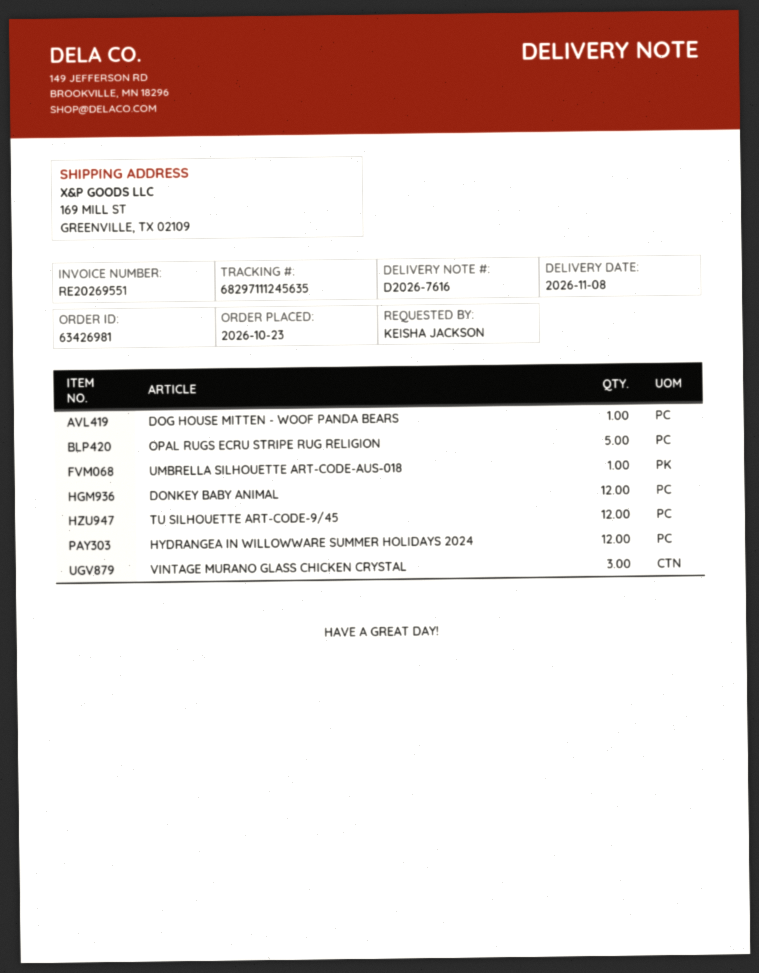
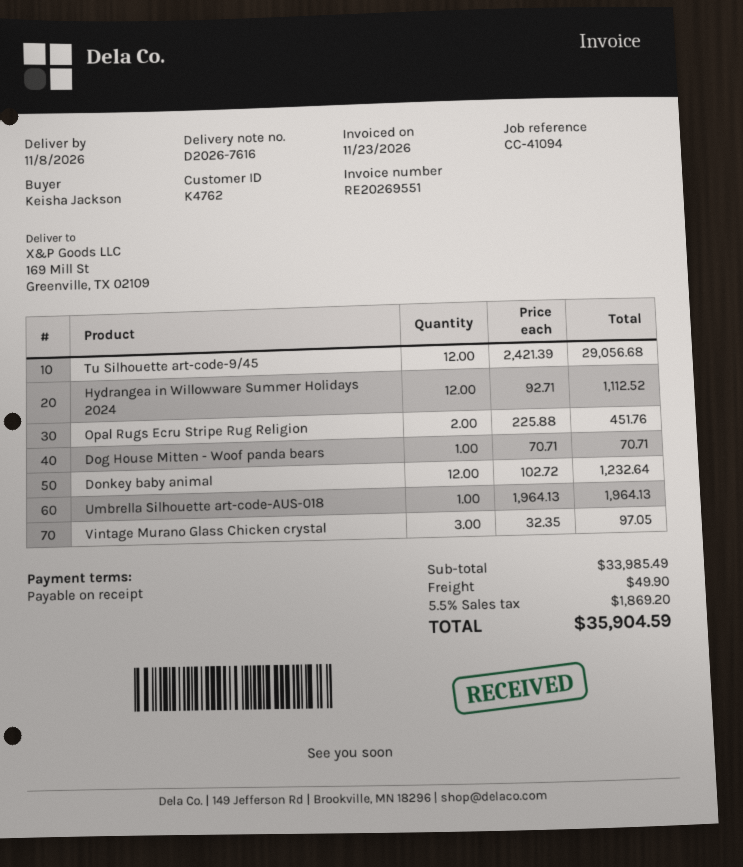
OPAL RUGS ECRU STRIPE RUG RELIGION: 5 -> 2

